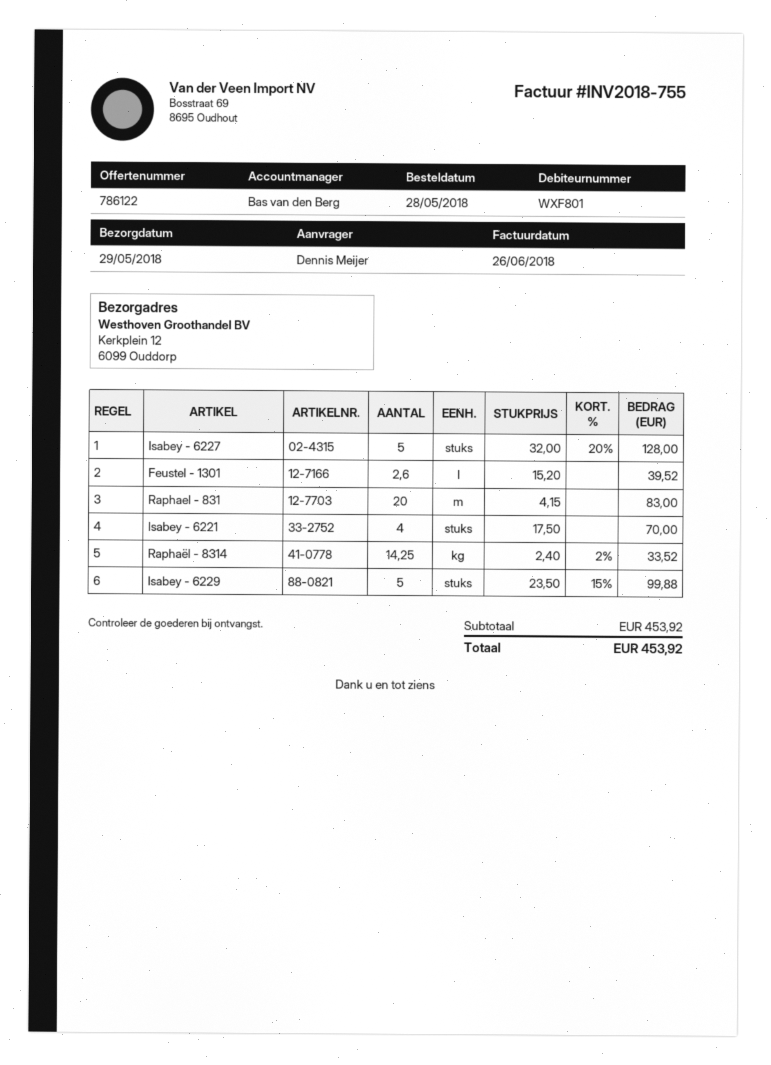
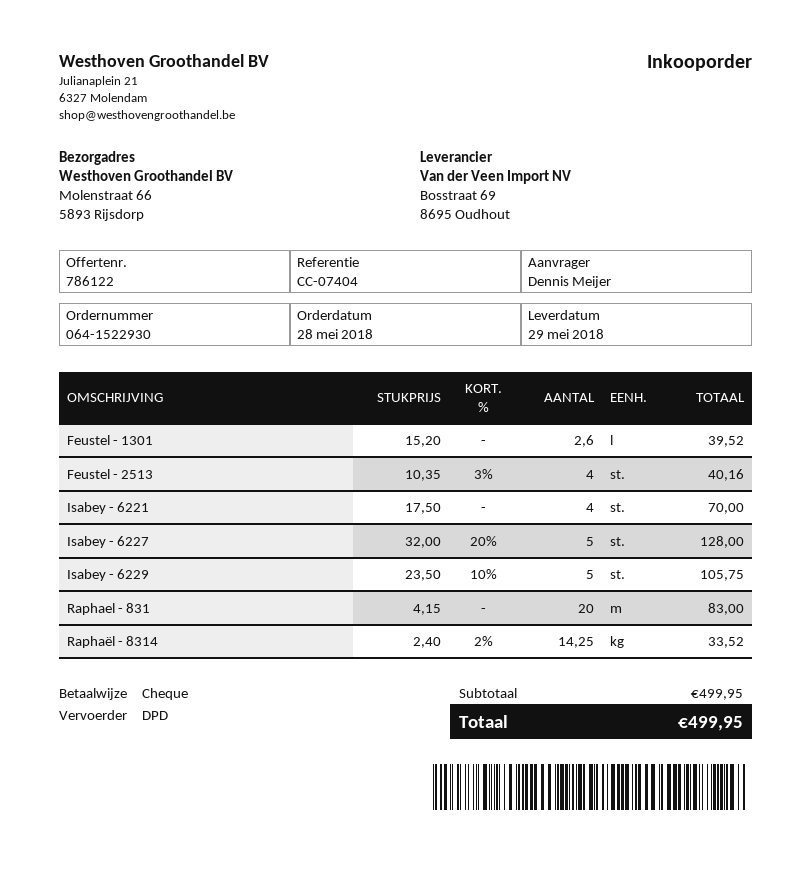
ship to: Kerkplein 12, 6099 Ouddorp -> Molenstraat 66, 5893 Rijsdorp
Isabey - 6229: 5 x 23.50 - 15% = 99.88 -> 5 x 23.50 - 10% = 105.75
Feustel - 2513: none -> 4 x 10.35 - 3% = 40.16
subtotal: 453.92 -> 499.95
total: 453.92 -> 499.95

